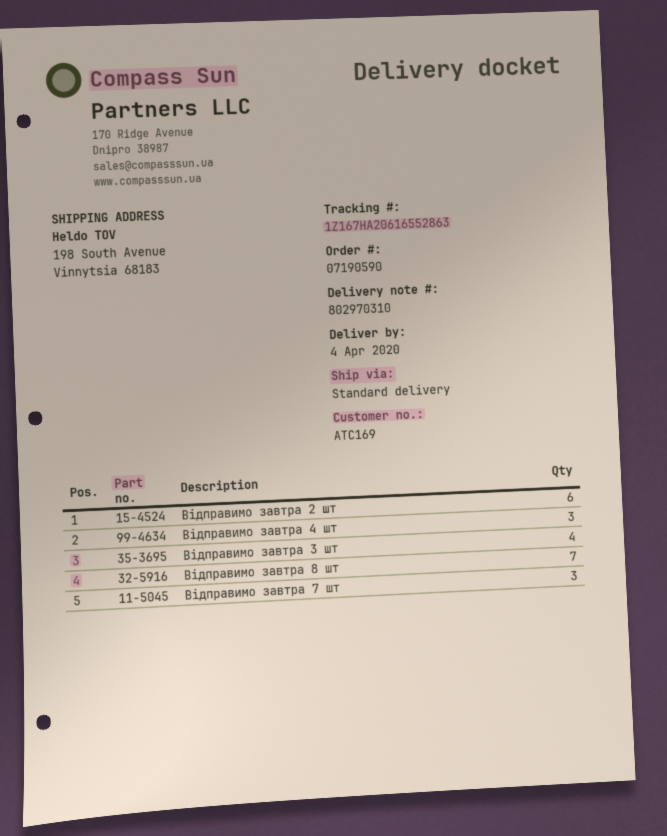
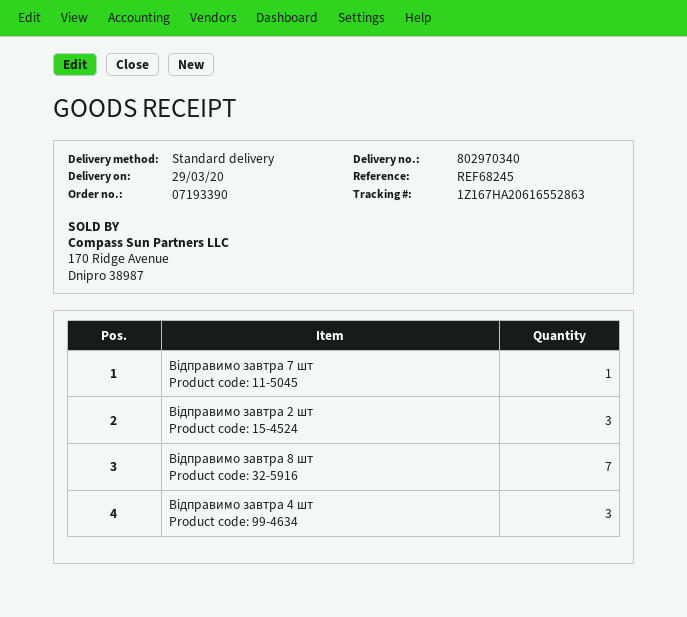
order number: 07190590 -> 07193390
delivery note number: 802970310 -> 802970340
delivery date: 2020-04-04 -> 2020-03-29
Відправимо завтра 2 шт: 6 -> 3
Відправимо завтра 3 шт: 4 -> none
Відправимо завтра 7 шт: 3 -> 1

